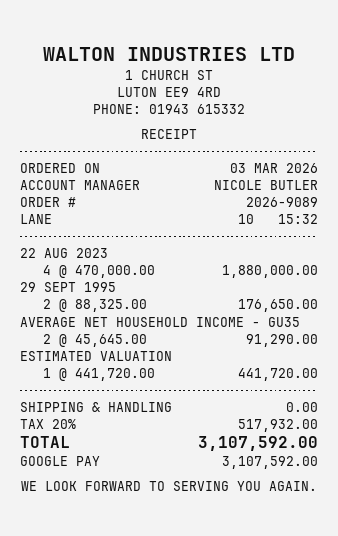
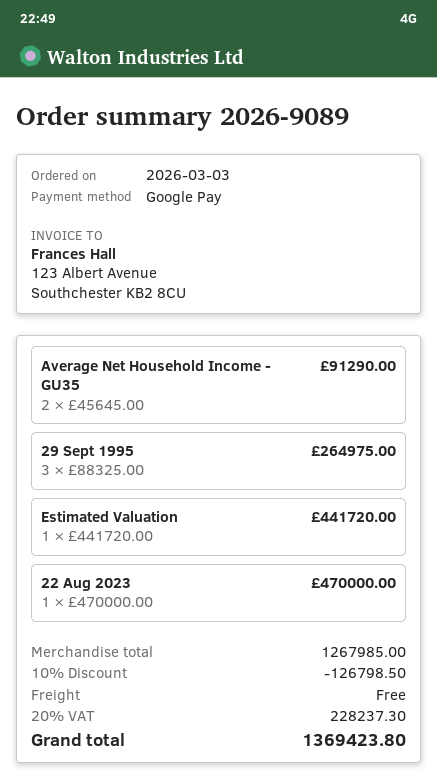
22 AUG 2023: 4 x 470000.00 = 1880000.00 -> 1 x 470000.00 = 470000.00
29 SEPT 1995: 2 x 88325.00 = 176650.00 -> 3 x 88325.00 = 264975.00
discount: none -> 10% = 126798.50
tax: 20% = 517932.00 -> 20% = 228237.30
total: 3107592.00 -> 1369423.80

